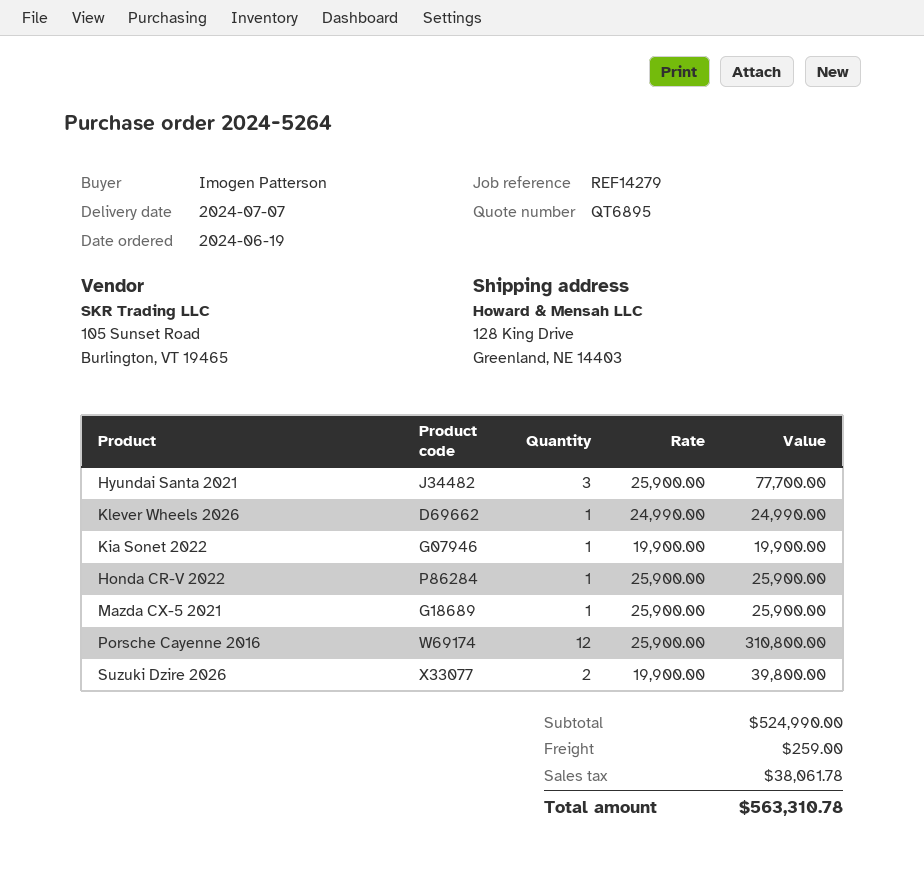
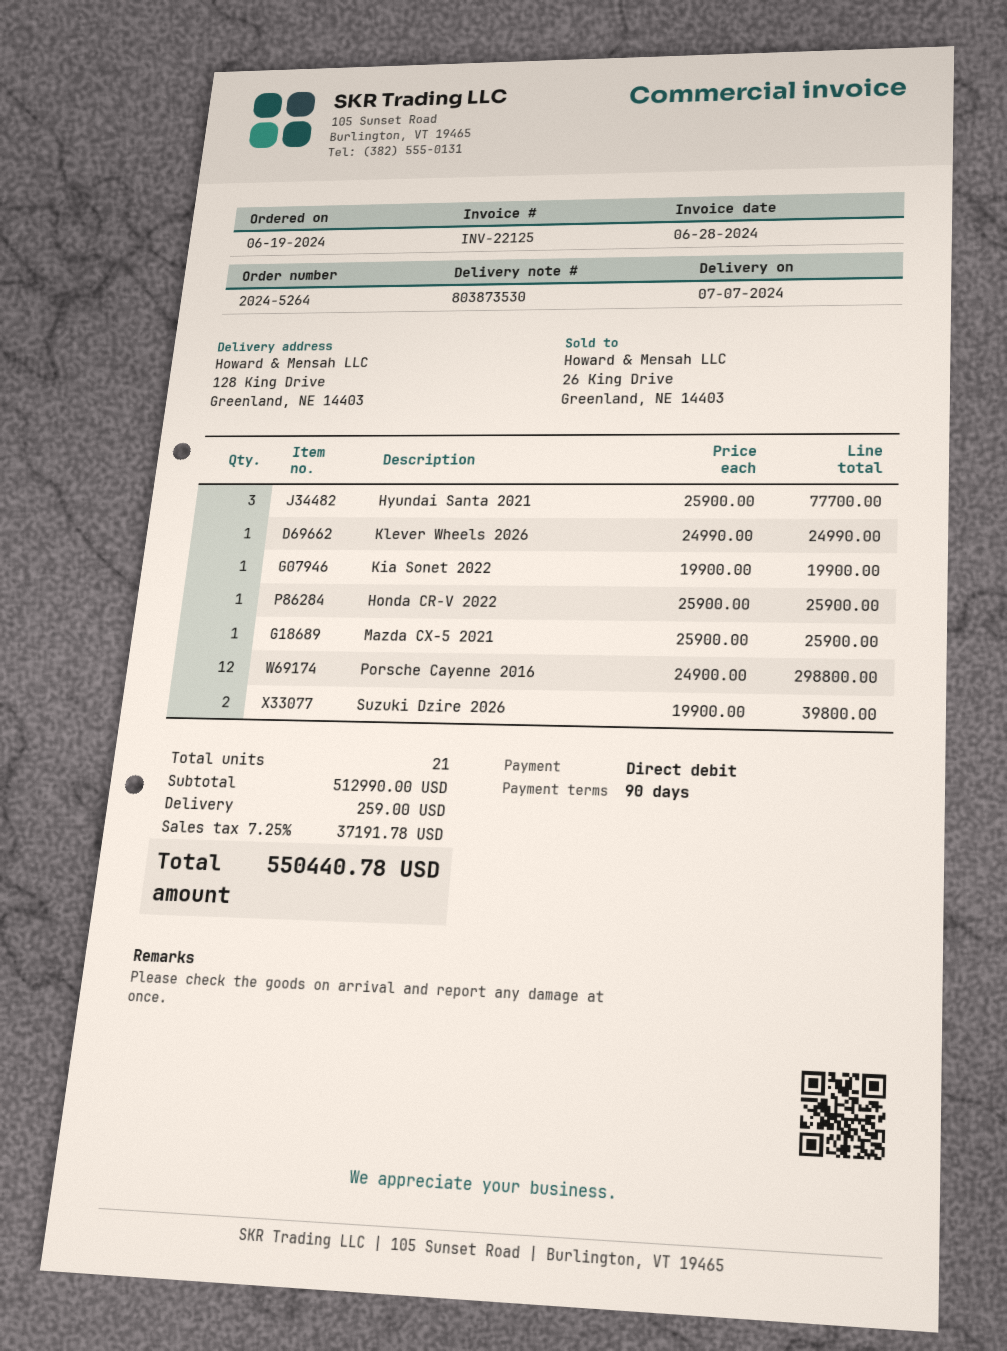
Porsche Cayenne 2016: 12 x 25900.00 = 310800.00 -> 12 x 24900.00 = 298800.00
subtotal: 524990.00 -> 512990.00
tax: 38061.78 -> 37191.78
total: 563310.78 -> 550440.78

